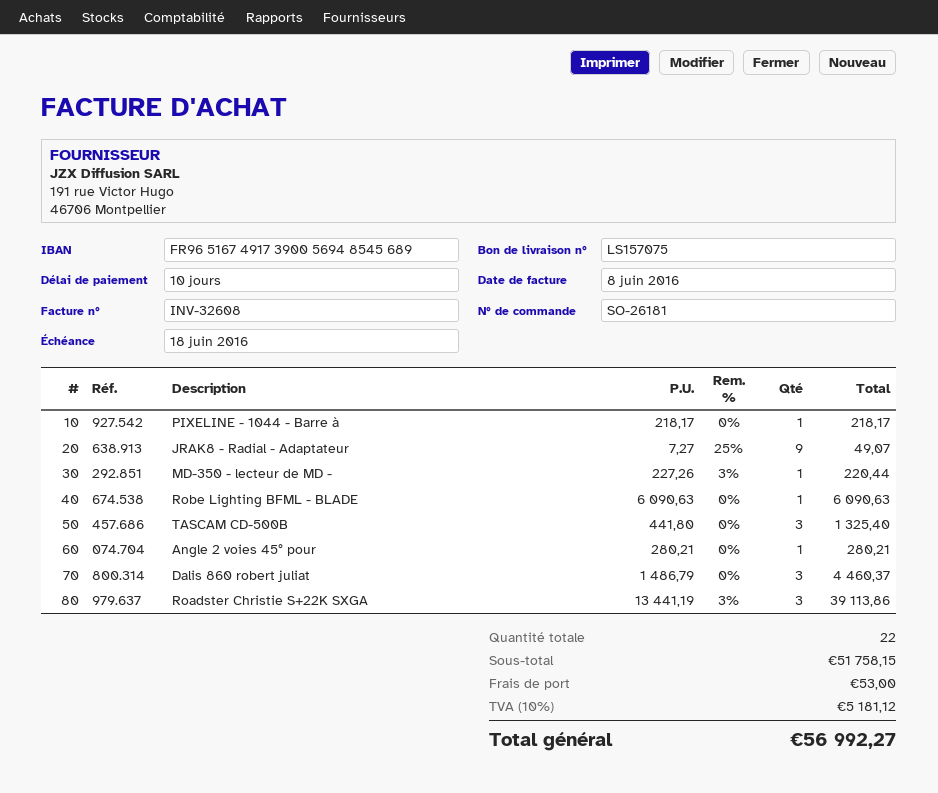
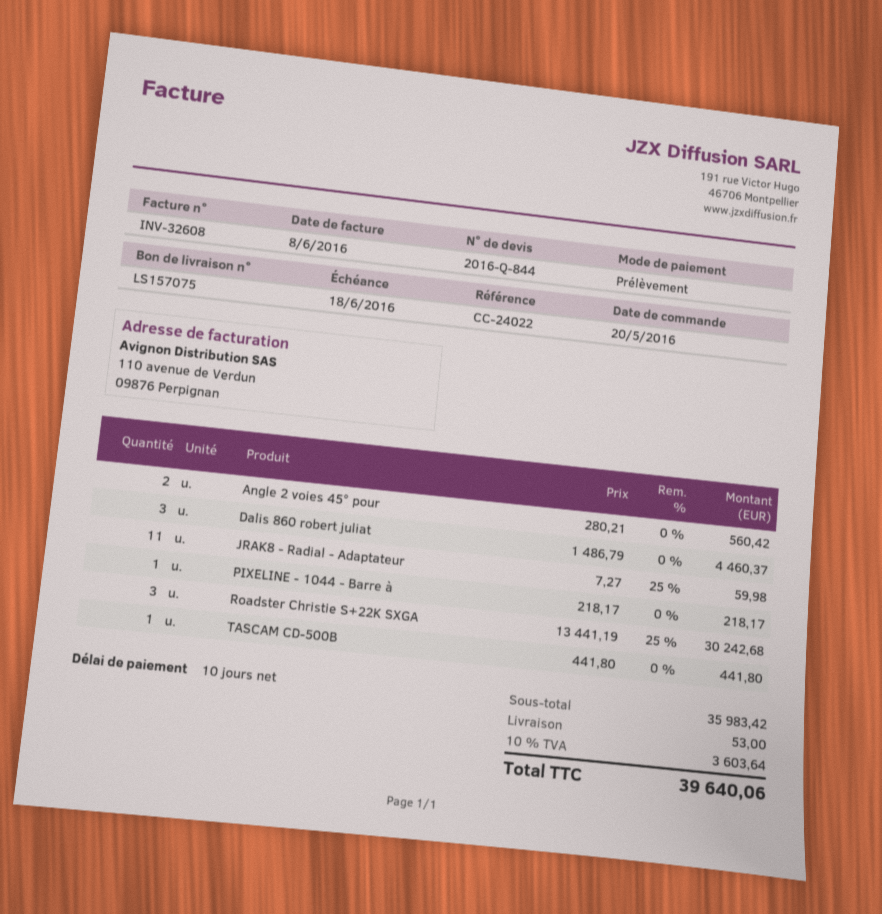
JRAK8 - Radial - Adaptateur: 9 x 7.27 - 25% = 49.07 -> 11 x 7.27 - 25% = 59.98
MD-350 - lecteur de MD -: 1 x 227.26 - 3% = 220.44 -> none
Robe Lighting BFML - BLADE: 1 x 6090.63 = 6090.63 -> none
TASCAM CD-500B: 3 x 441.80 = 1325.40 -> 1 x 441.80 = 441.80
Angle 2 voies 45° pour: 1 x 280.21 = 280.21 -> 2 x 280.21 = 560.42
Roadster Christie S+22K SXGA: 3 x 13441.19 - 3% = 39113.86 -> 3 x 13441.19 - 25% = 30242.68
subtotal: 51758.15 -> 35983.42
tax: 10% = 5181.12 -> 10% = 3603.64
total: 56992.27 -> 39640.06

